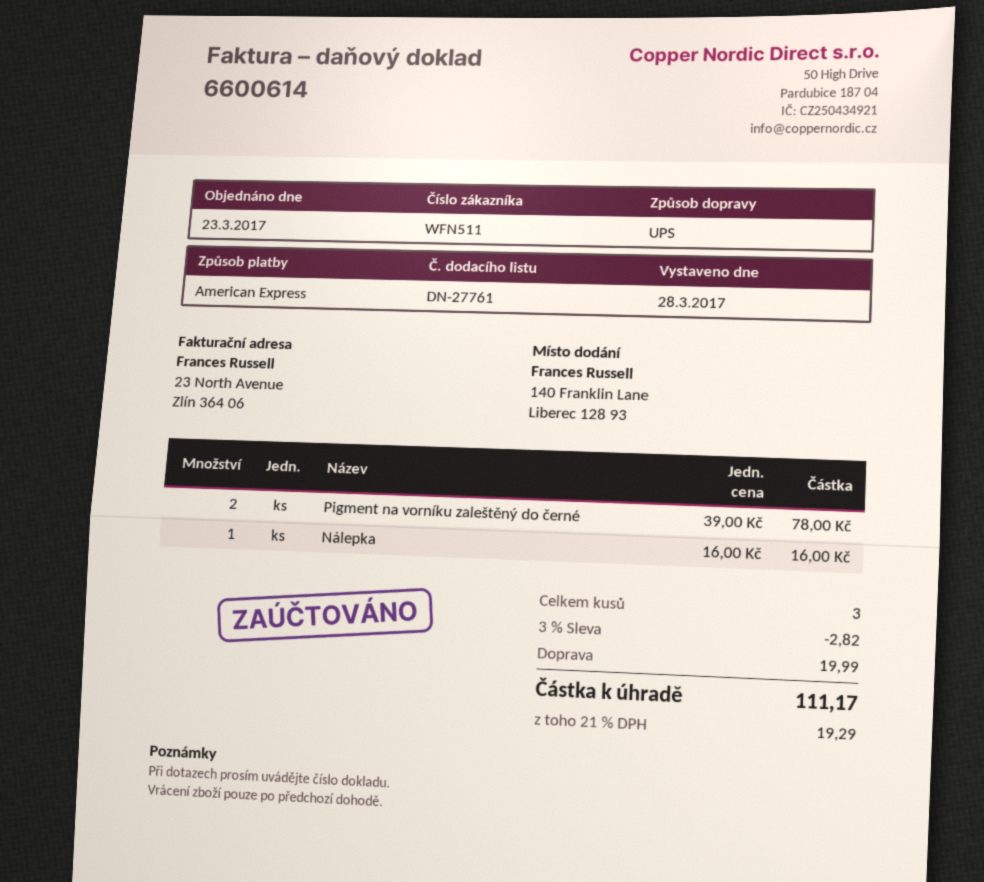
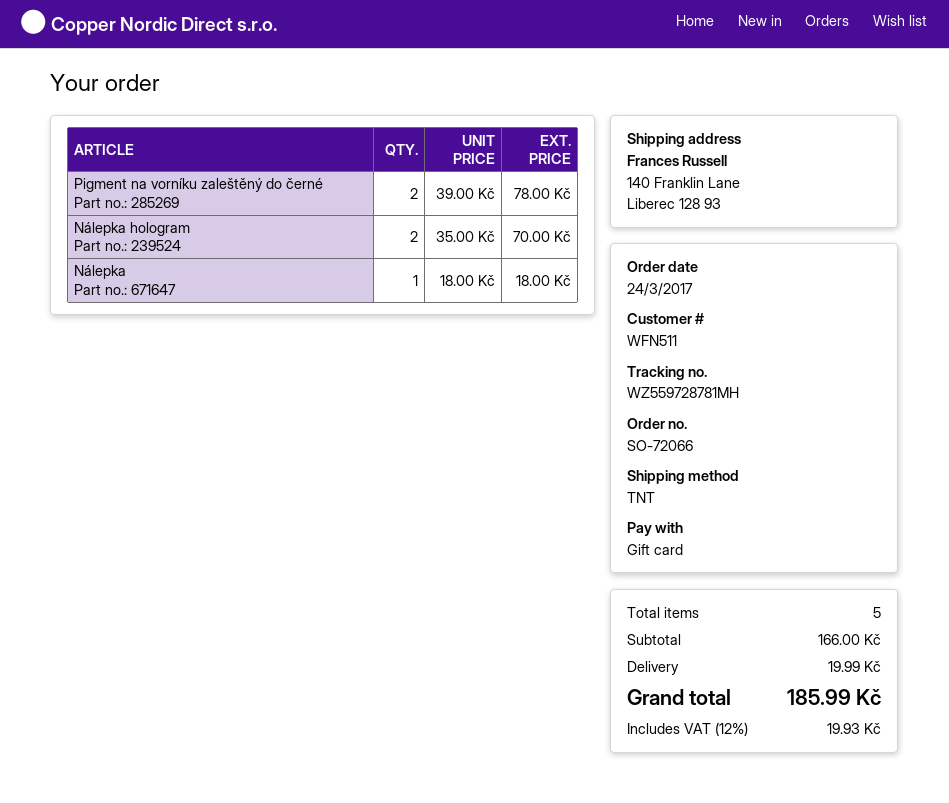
order date: 2017-03-23 -> 2017-03-24
payment method: American Express -> gift card
shipping method: UPS -> TNT
Nálepka: 1 x 16.00 = 16.00 -> 1 x 18.00 = 18.00
Nálepka hologram: none -> 2 x 35.00 = 70.00
total quantity: 3 -> 5
discount: 3% = 2.82 -> none
tax: 21% = 19.29 -> 12% = 19.93
total: 111.17 -> 185.99

